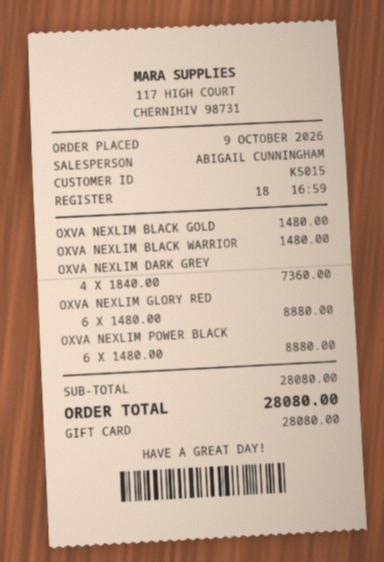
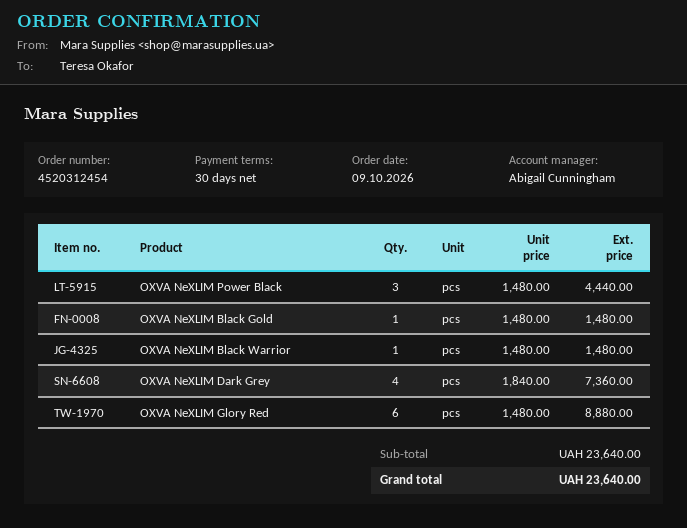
OXVA NEXLIM POWER BLACK: 6 x 1480.00 = 8880.00 -> 3 x 1480.00 = 4440.00
subtotal: 28080.00 -> 23640.00
total: 28080.00 -> 23640.00

